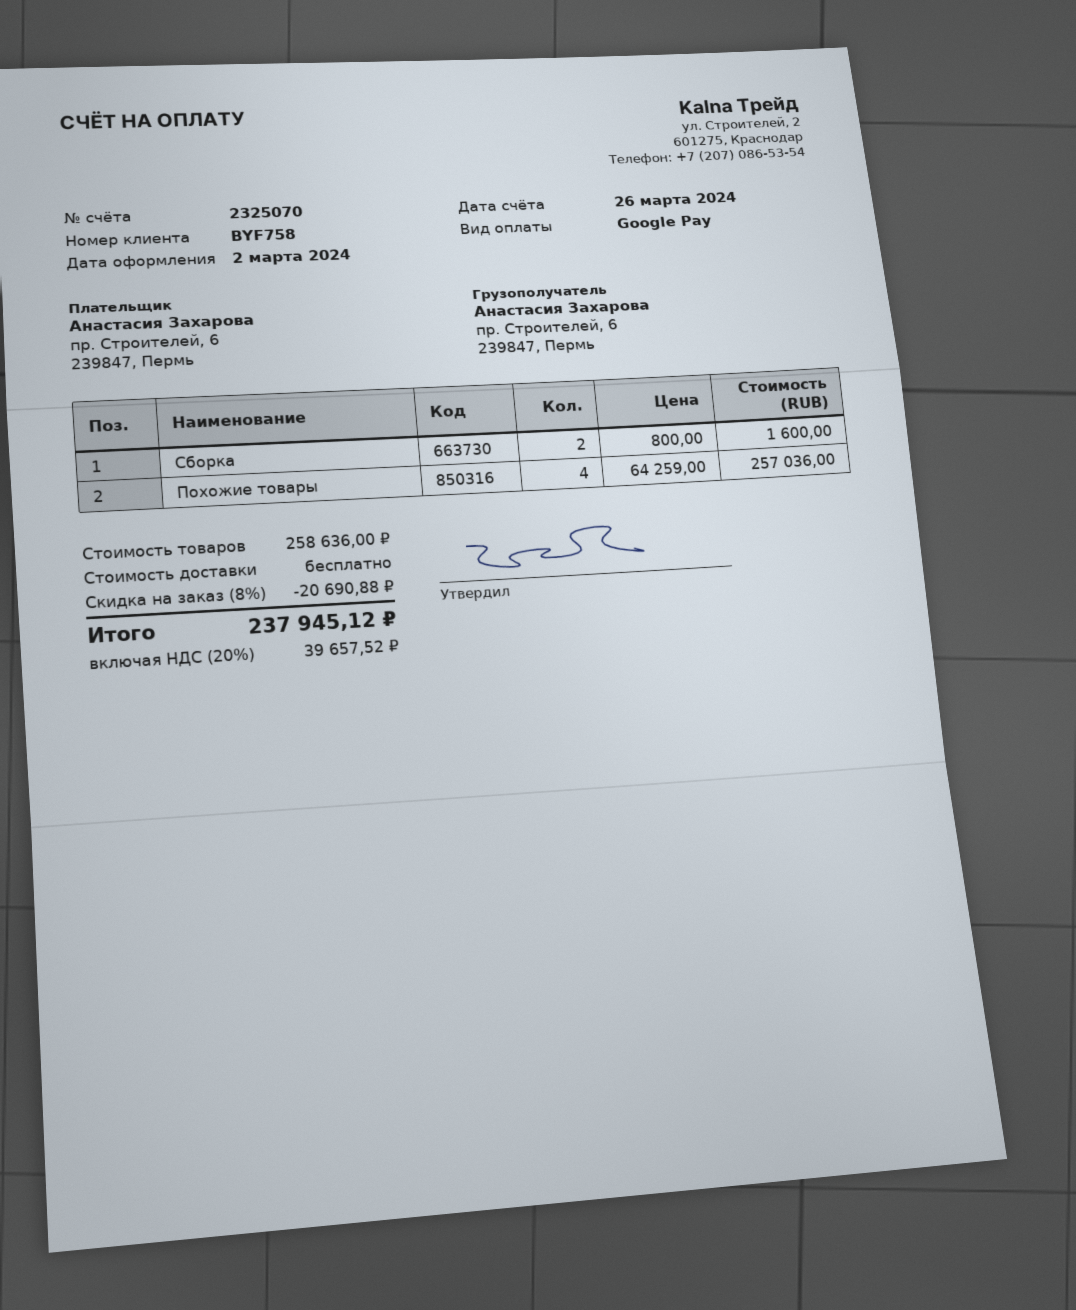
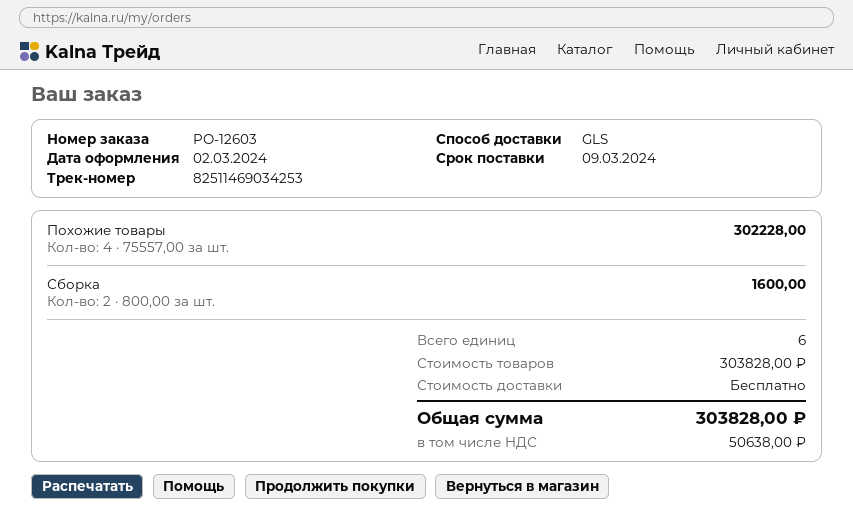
Похожие товары: 4 x 64259.00 = 257036.00 -> 4 x 75557.00 = 302228.00
subtotal: 258636.00 -> 303828.00
discount: 8% = 20690.88 -> none
tax: 39657.52 -> 50638.00
total: 237945.12 -> 303828.00

